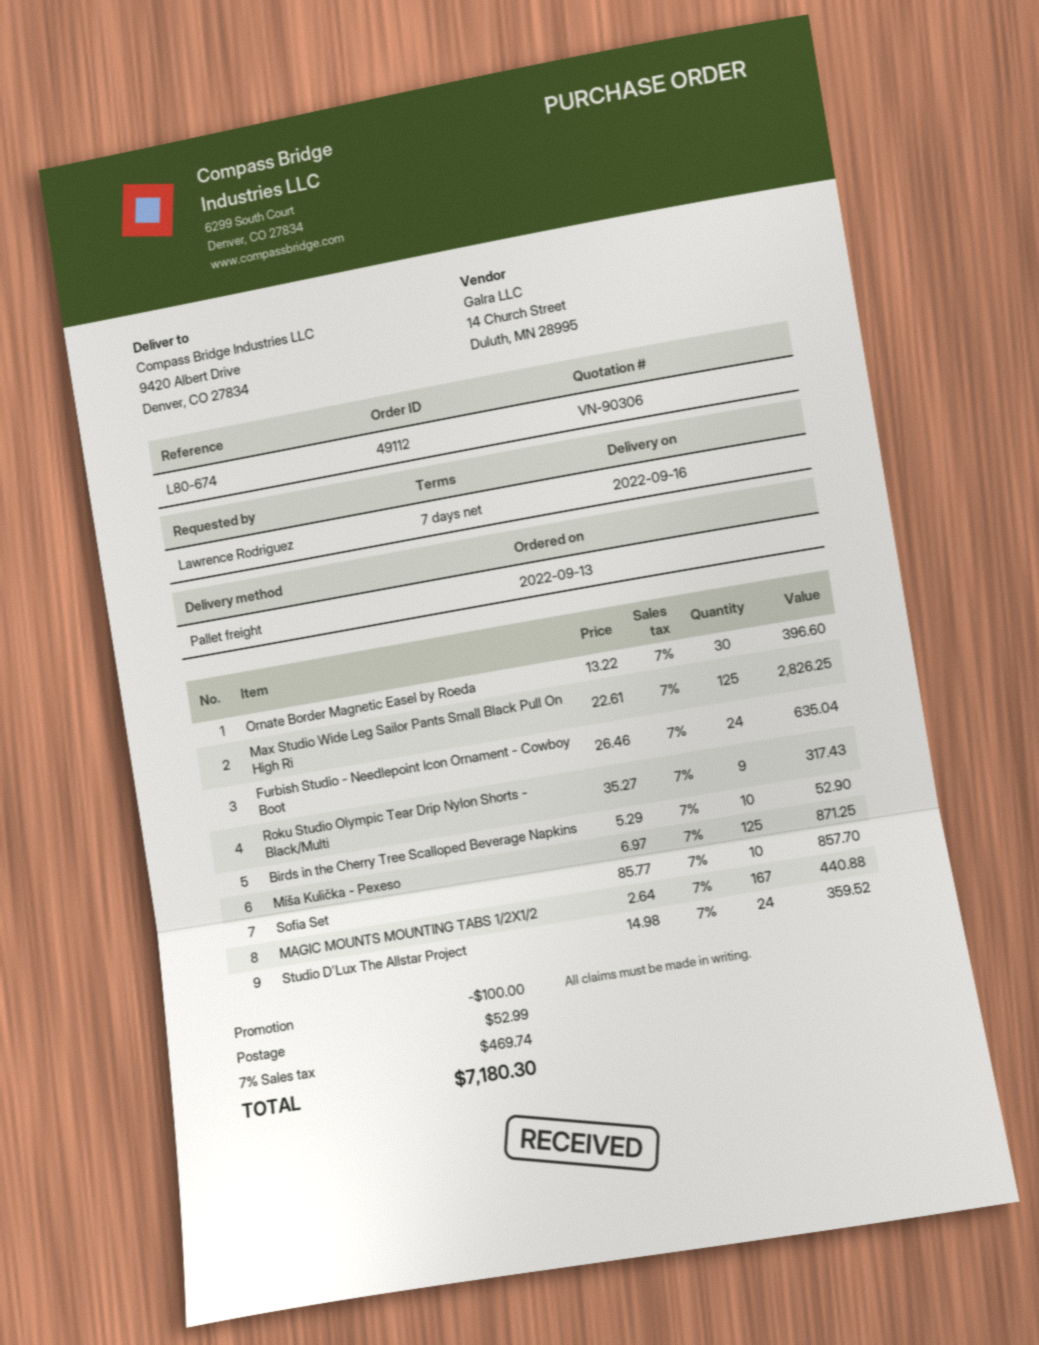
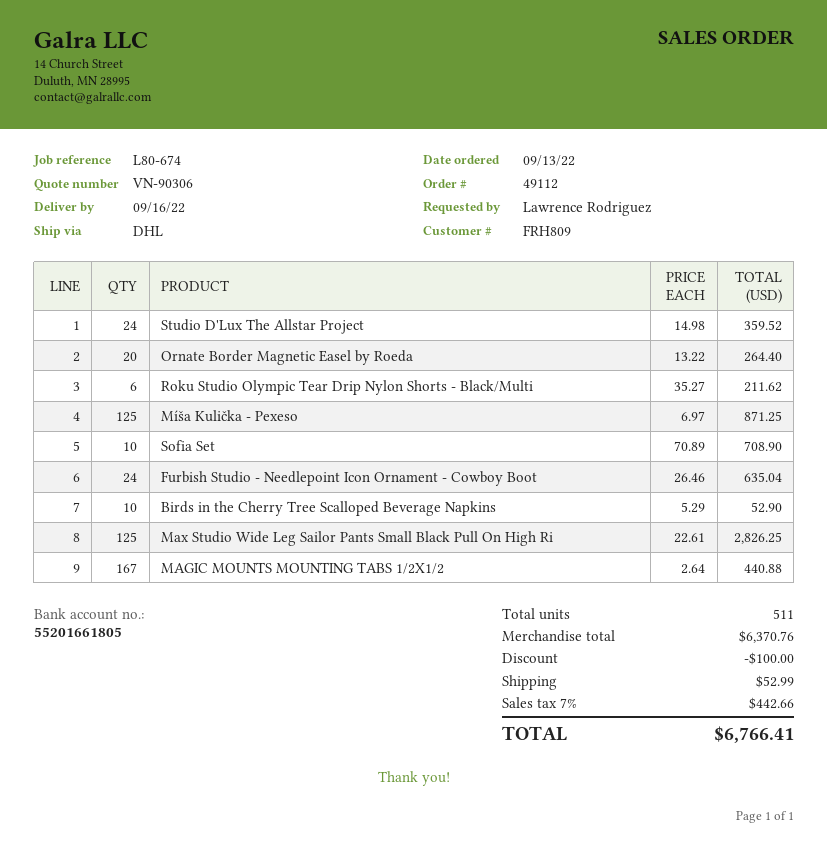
shipping method: pallet freight -> DHL
Ornate Border Magnetic Easel by Roeda: 30 x 13.22 = 396.60 -> 20 x 13.22 = 264.40
Roku Studio Olympic Tear Drip Nylon Shorts - Black/Multi: 9 x 35.27 = 317.43 -> 6 x 35.27 = 211.62
Sofia Set: 10 x 85.77 = 857.70 -> 10 x 70.89 = 708.90
tax: 7% = 469.74 -> 7% = 442.66
total: 7180.30 -> 6766.41

